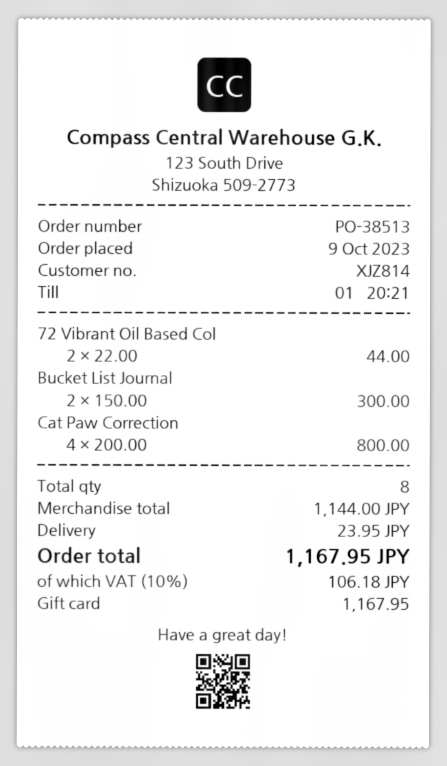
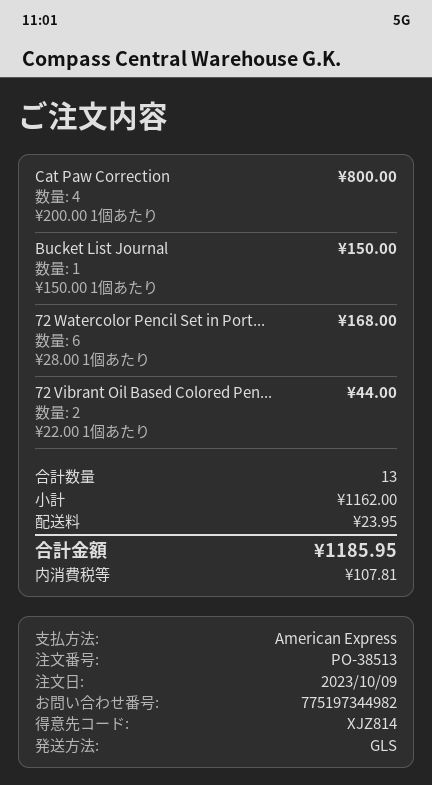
payment method: gift card -> American Express
Bucket List Journal: 2 x 150.00 = 300.00 -> 1 x 150.00 = 150.00
72 Watercolor Pencil Set in Port...: none -> 6 x 28.00 = 168.00
total quantity: 8 -> 13
subtotal: 1144.00 -> 1162.00
tax: 106.18 -> 107.81
total: 1167.95 -> 1185.95

